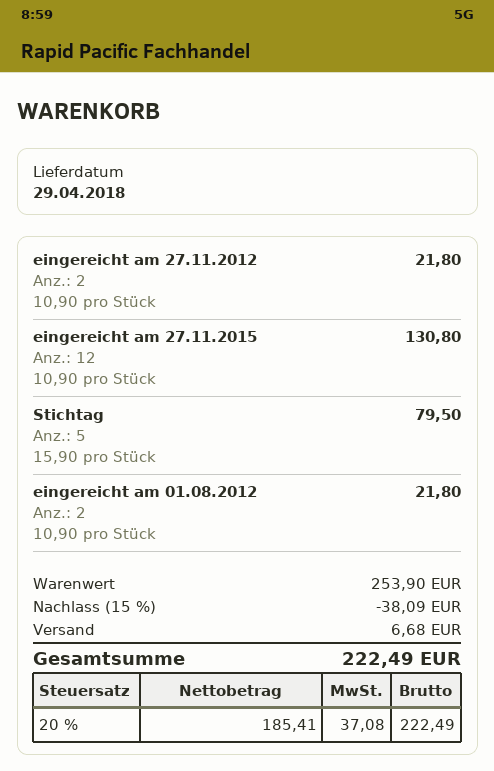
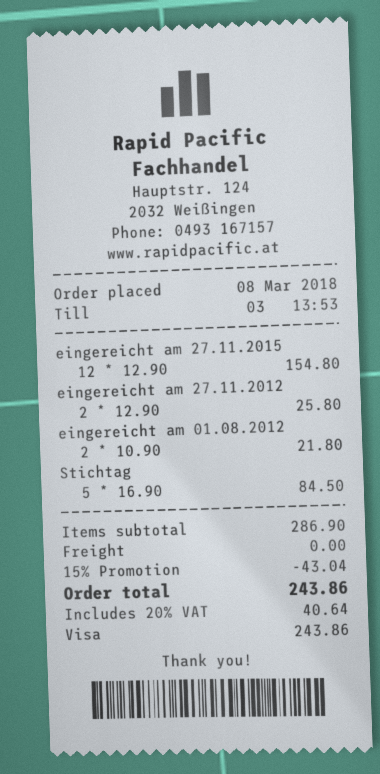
eingereicht am 27.11.2012: 2 x 10.90 = 21.80 -> 2 x 12.90 = 25.80
eingereicht am 27.11.2015: 12 x 10.90 = 130.80 -> 12 x 12.90 = 154.80
Stichtag: 5 x 15.90 = 79.50 -> 5 x 16.90 = 84.50
subtotal: 253.90 -> 286.90
discount: 15% = 38.09 -> 15% = 43.04
shipping: 6.68 -> 0.00
tax: 20% = 37.08 -> 20% = 40.64
total: 222.49 -> 243.86

